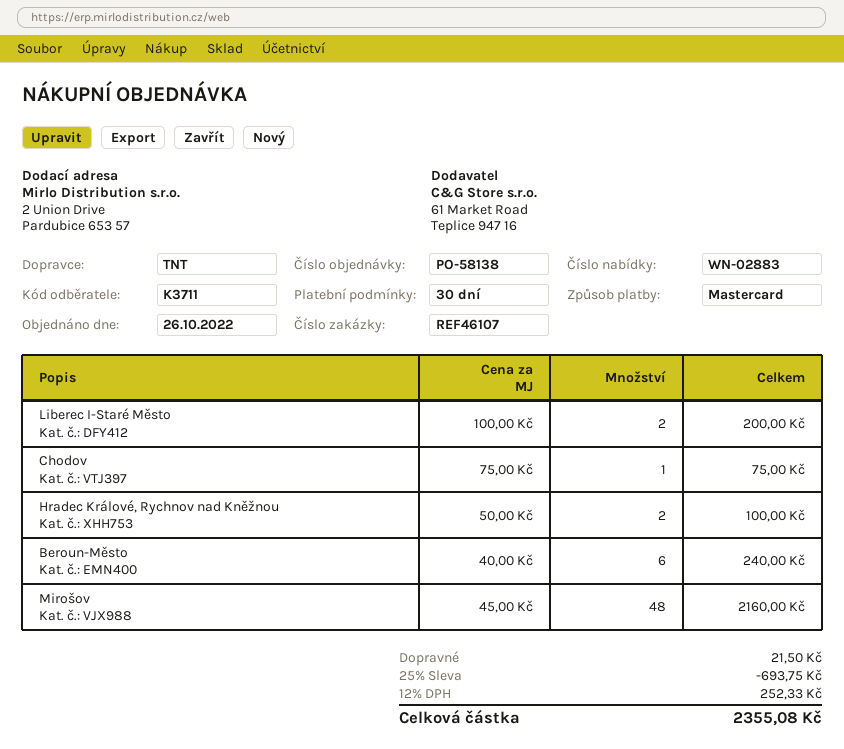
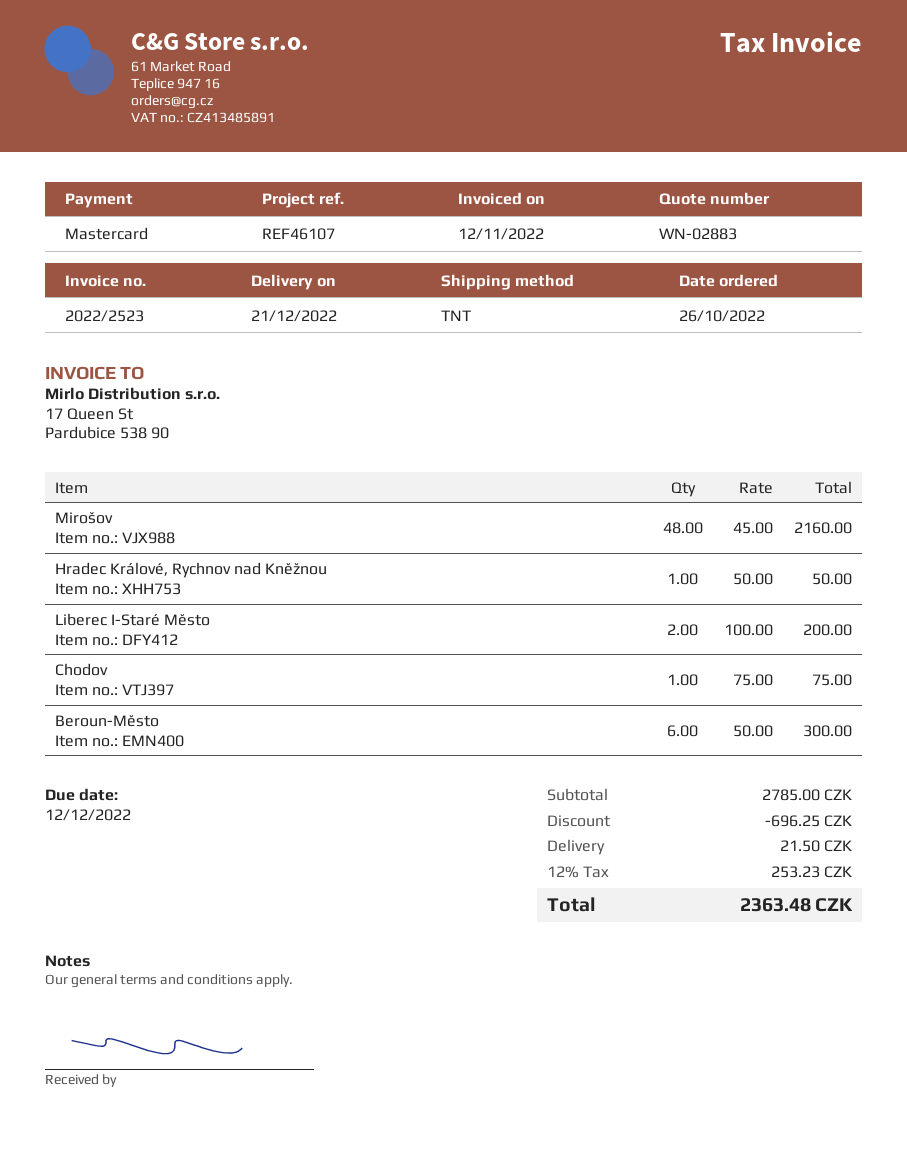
Hradec Králové, Rychnov nad Kněžnou: 2 x 50.00 = 100.00 -> 1 x 50.00 = 50.00
Beroun-Město: 6 x 40.00 = 240.00 -> 6 x 50.00 = 300.00
discount: 693.75 -> 696.25
tax: 12% = 252.33 -> 12% = 253.23
total: 2355.08 -> 2363.48

